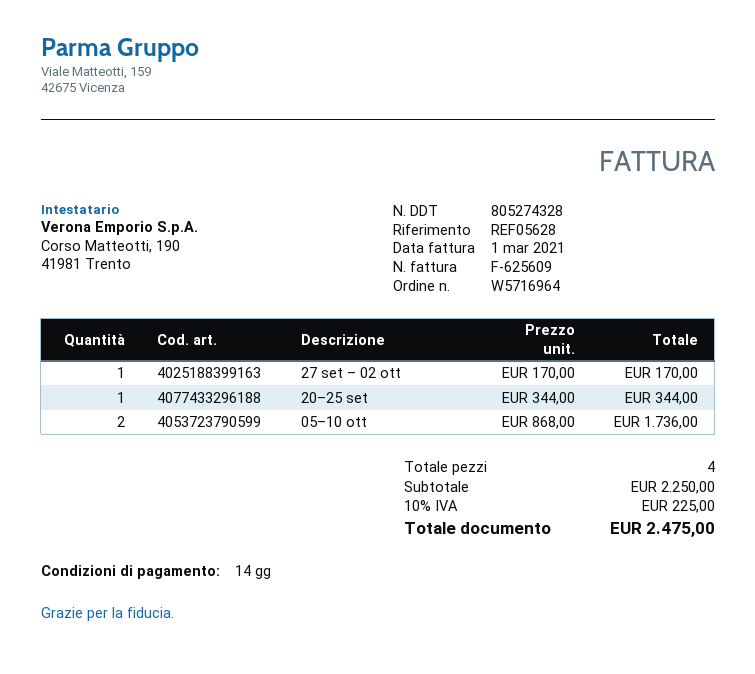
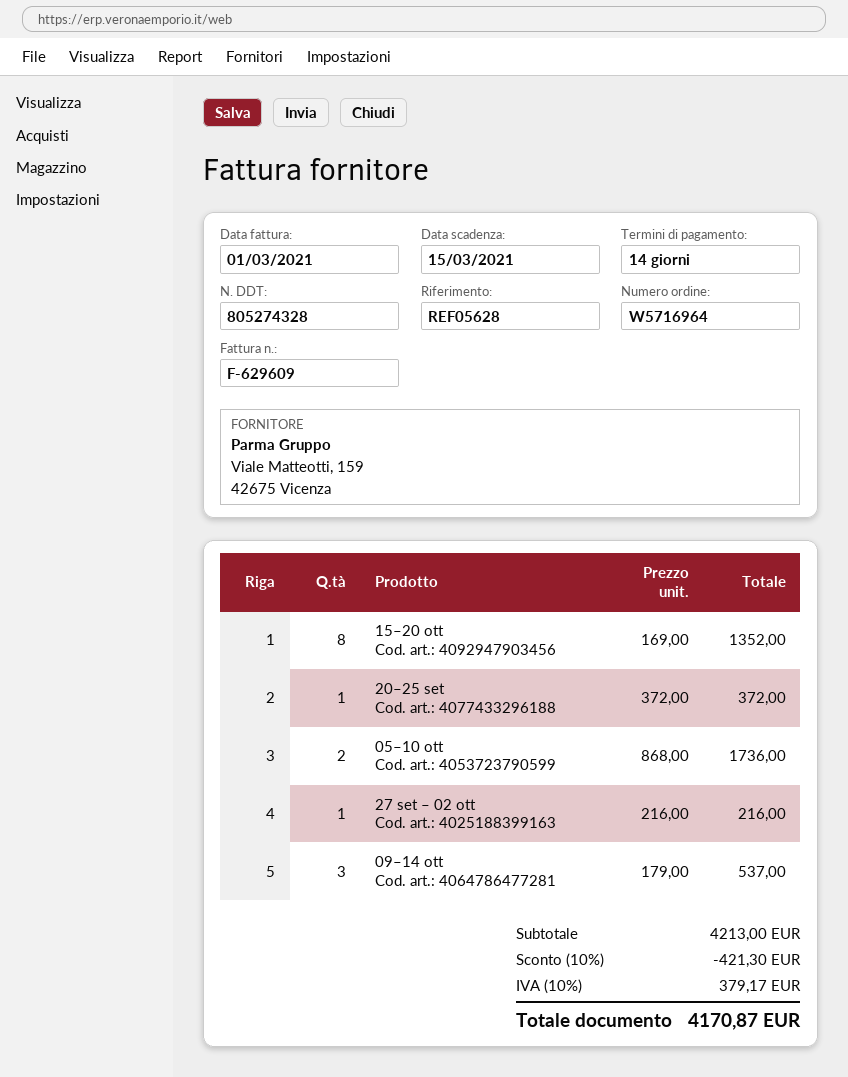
invoice number: F-625609 -> F-629609
27 set – 02 ott: 1 x 170.00 = 170.00 -> 1 x 216.00 = 216.00
20–25 set: 1 x 344.00 = 344.00 -> 1 x 372.00 = 372.00
15–20 ott: none -> 8 x 169.00 = 1352.00
09–14 ott: none -> 3 x 179.00 = 537.00
subtotal: 2250.00 -> 4213.00
discount: none -> 10% = 421.30
tax: 10% = 225.00 -> 10% = 379.17
total: 2475.00 -> 4170.87

